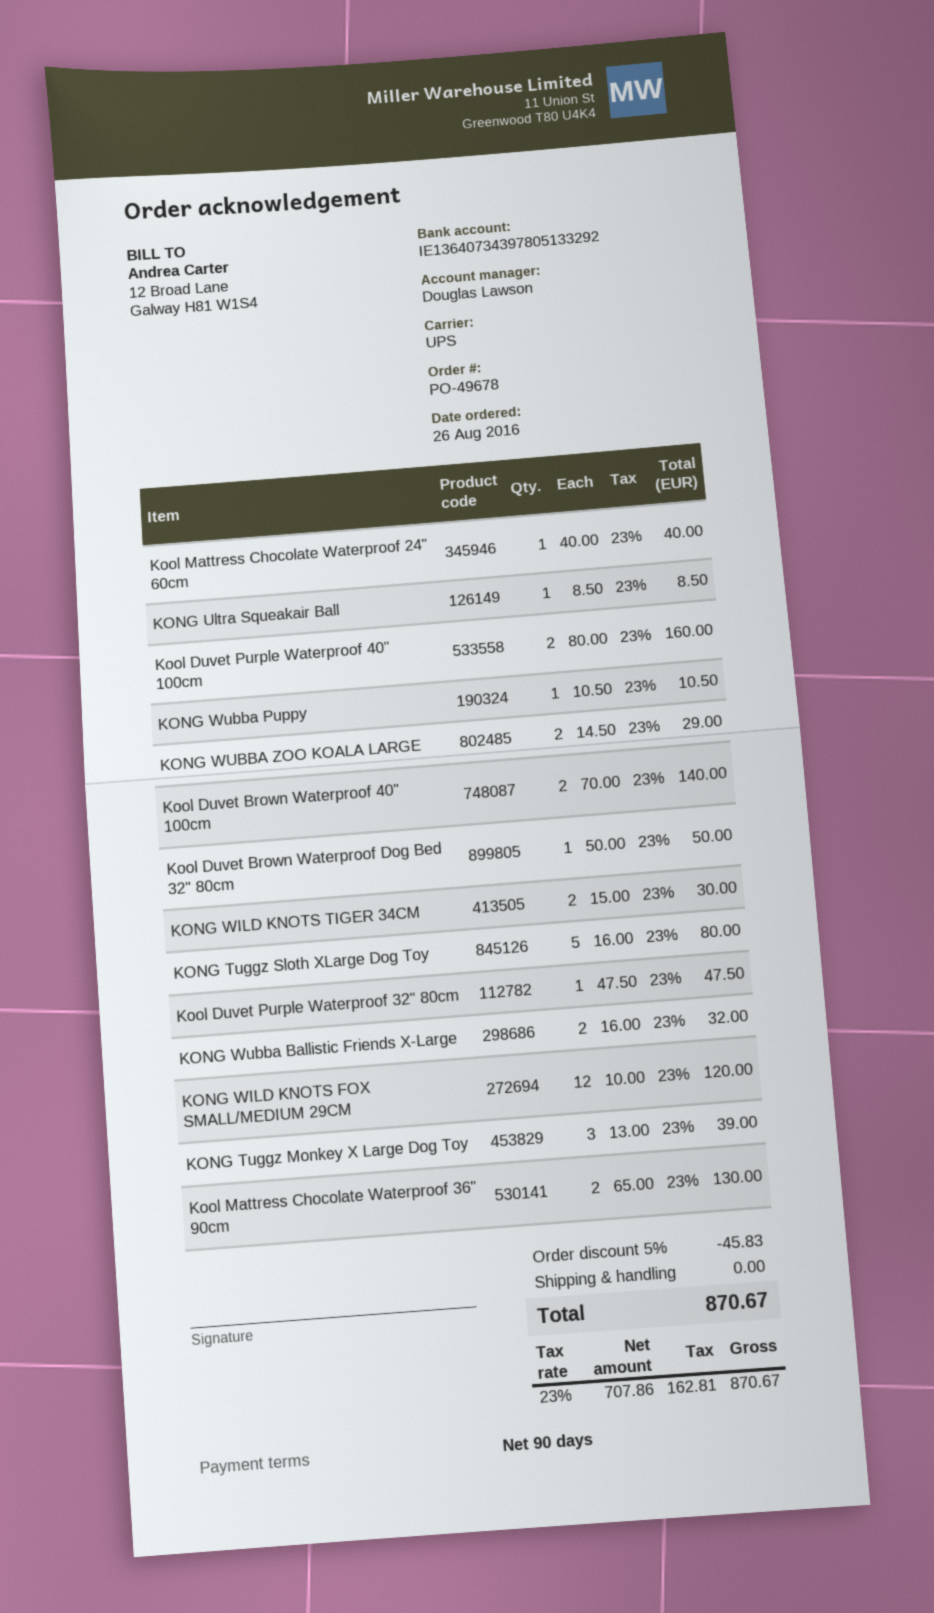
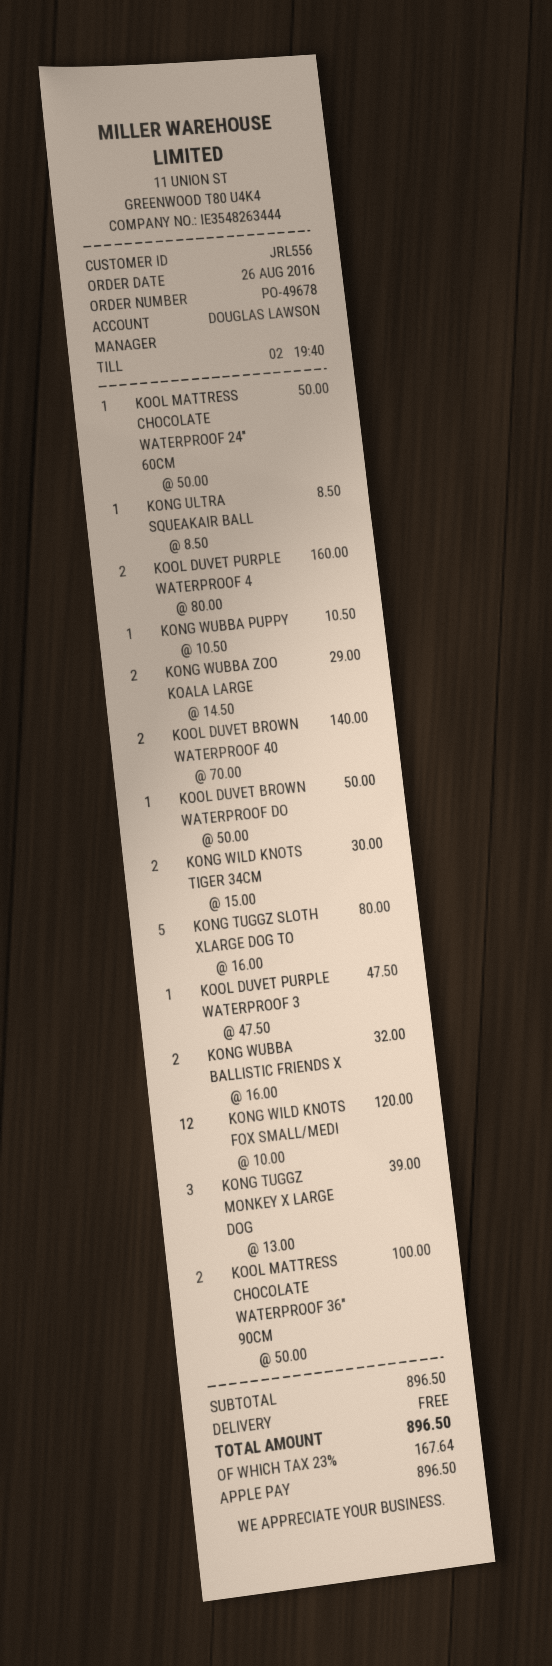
Kool Mattress Chocolate Waterproof 24" 60cm: 1 x 40.00 = 40.00 -> 1 x 50.00 = 50.00
Kool Mattress Chocolate Waterproof 36" 90cm: 2 x 65.00 = 130.00 -> 2 x 50.00 = 100.00
discount: 5% = 45.83 -> none
tax: 23% = 162.81 -> 23% = 167.64
total: 870.67 -> 896.50

